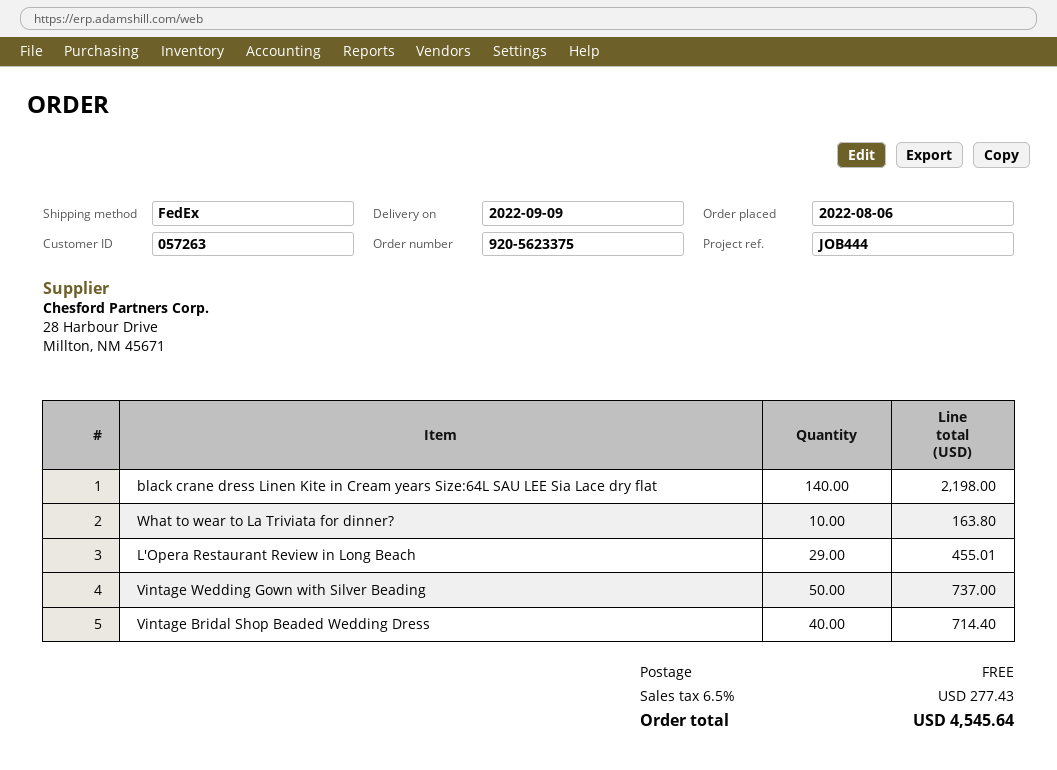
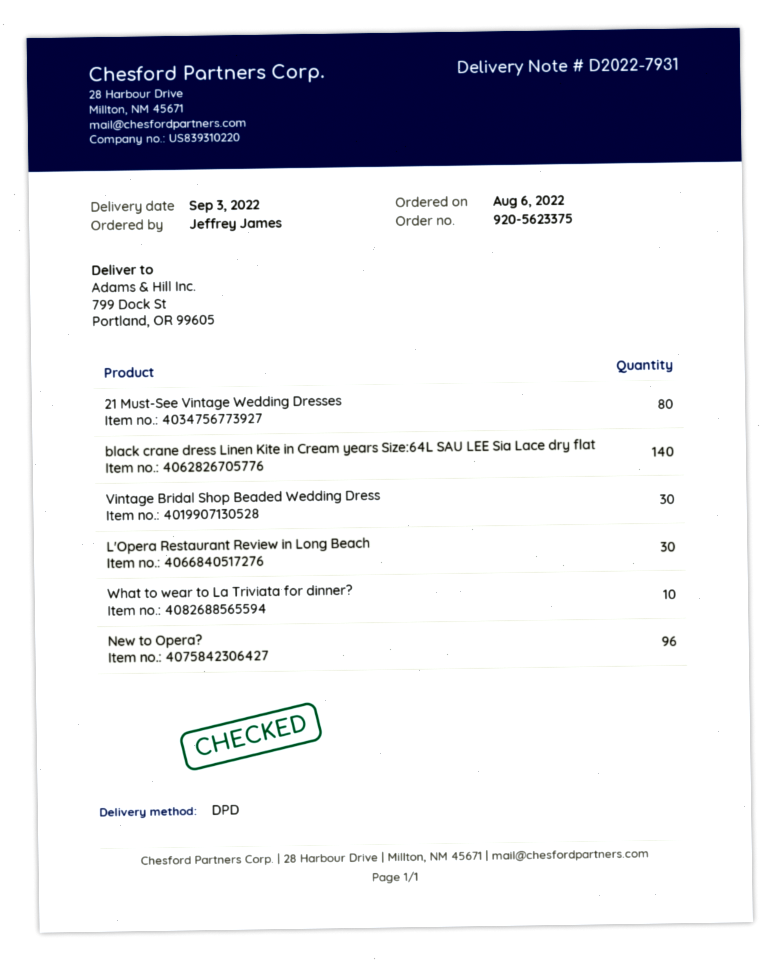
delivery date: 2022-09-09 -> 2022-09-03
shipping method: FedEx -> DPD
L'Opera Restaurant Review in Long Beach: 29 -> 30
Vintage Wedding Gown with Silver Beading: 50 -> none
Vintage Bridal Shop Beaded Wedding Dress: 40 -> 30
21 Must-See Vintage Wedding Dresses: none -> 80
New to Opera?: none -> 96

